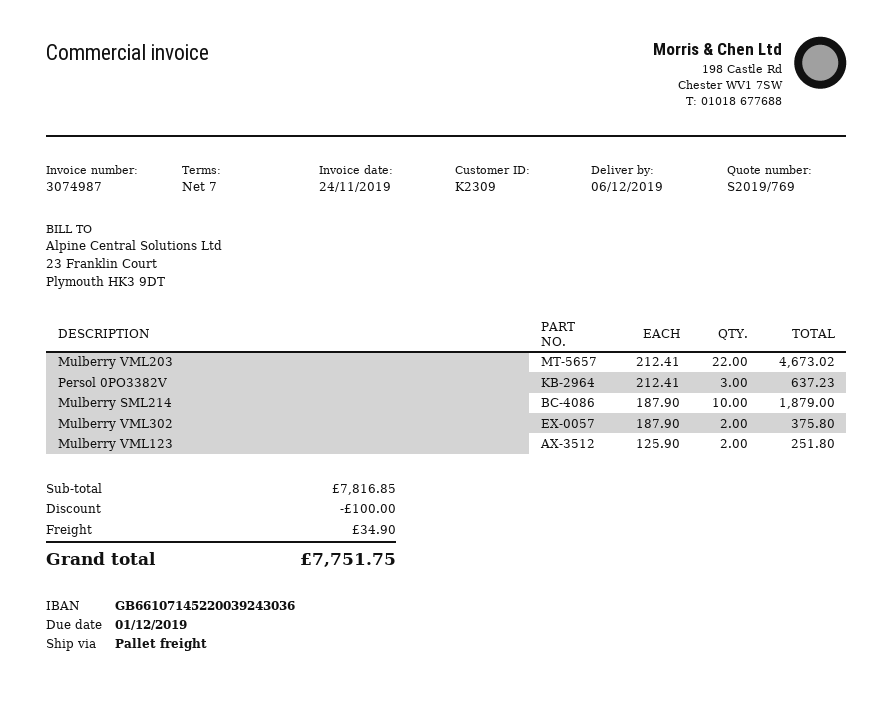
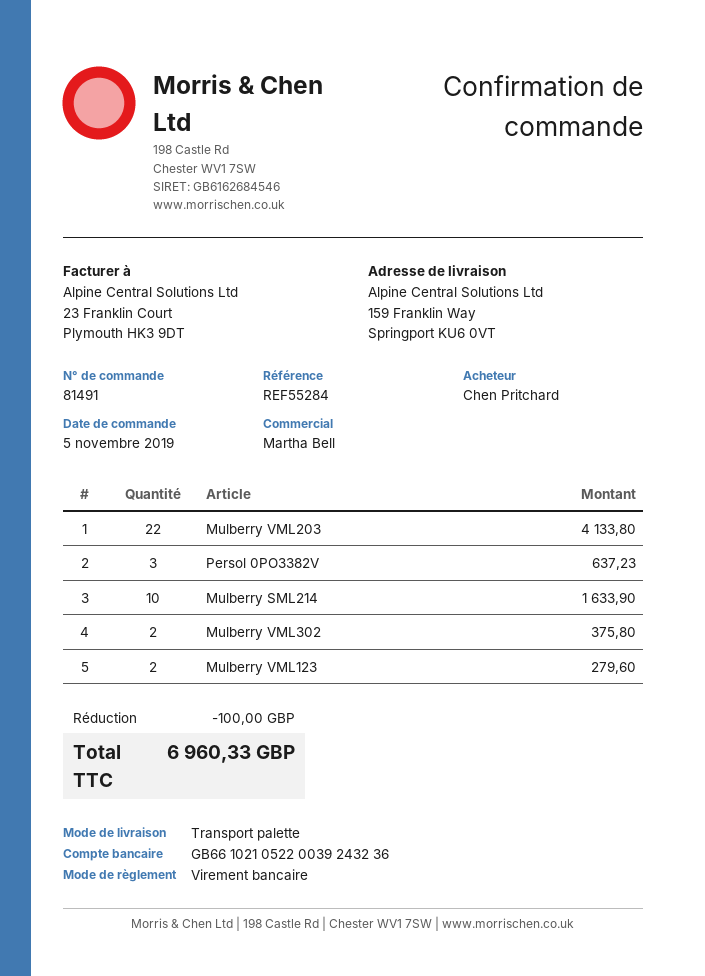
bank account: GB66107145220039243036 -> GB66102105220039243236
Mulberry VML203: 22 for 4673.02 -> 22 for 4133.80
Mulberry SML214: 10 for 1879.00 -> 10 for 1633.90
Mulberry VML123: 2 for 251.80 -> 2 for 279.60
shipping: 34.90 -> none
total: 7751.75 -> 6960.33

